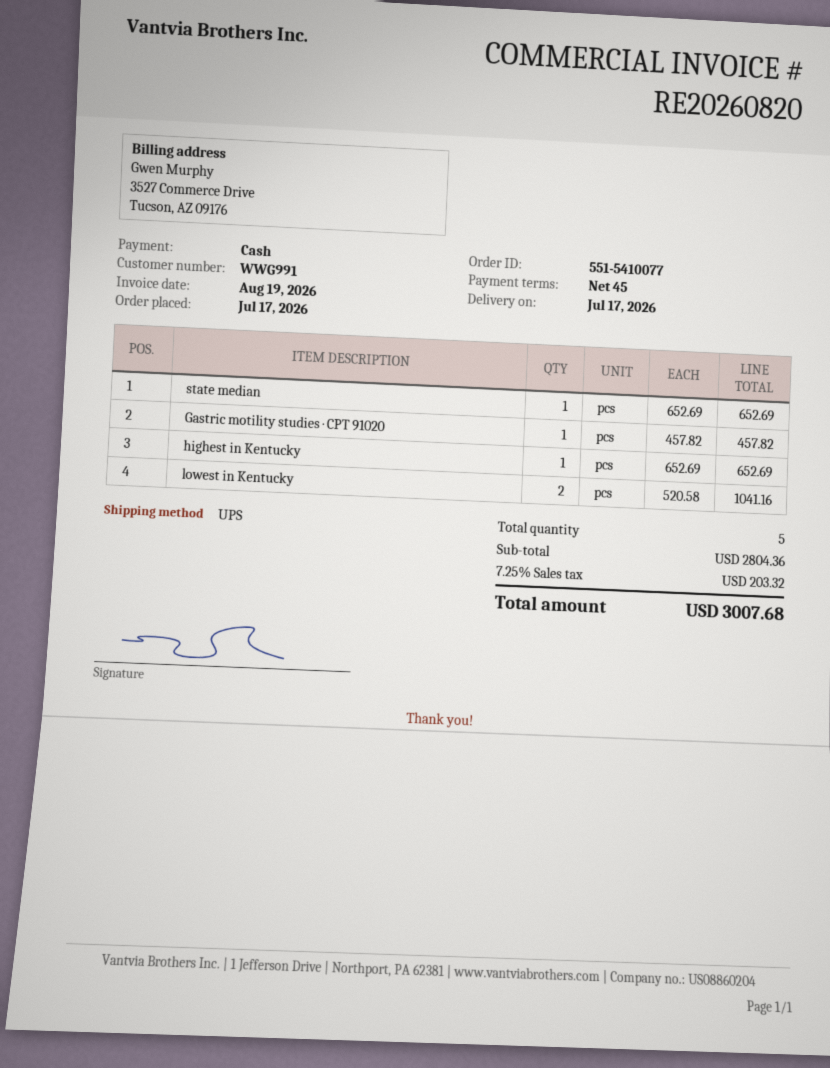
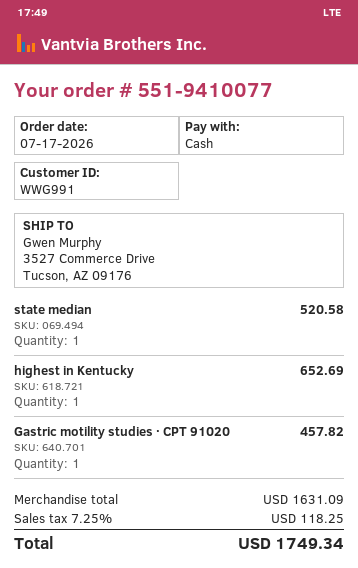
order number: 551-5410077 -> 551-9410077
state median: 1 for 652.69 -> 1 for 520.58
lowest in Kentucky: 2 for 1041.16 -> none
subtotal: 2804.36 -> 1631.09
tax: 7.25% = 203.32 -> 7.25% = 118.25
total: 3007.68 -> 1749.34

